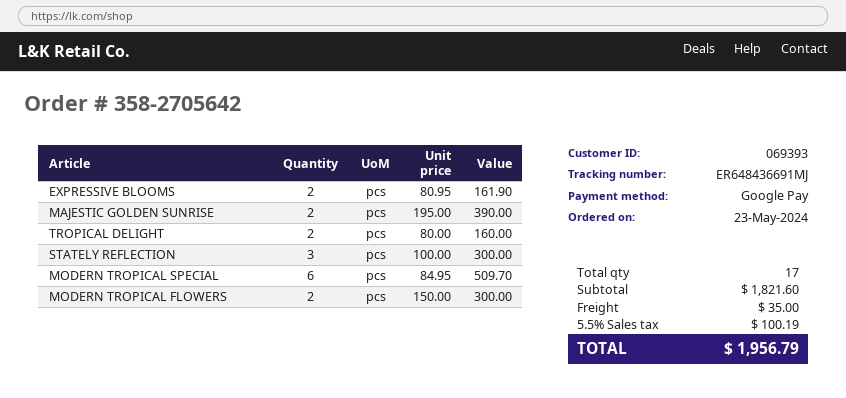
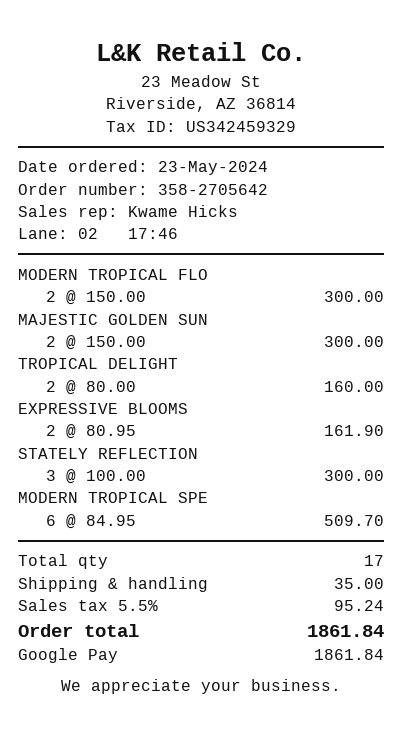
MAJESTIC GOLDEN SUNRISE: 2 x 195.00 = 390.00 -> 2 x 150.00 = 300.00
tax: 5.5% = 100.19 -> 5.5% = 95.24
total: 1956.79 -> 1861.84

